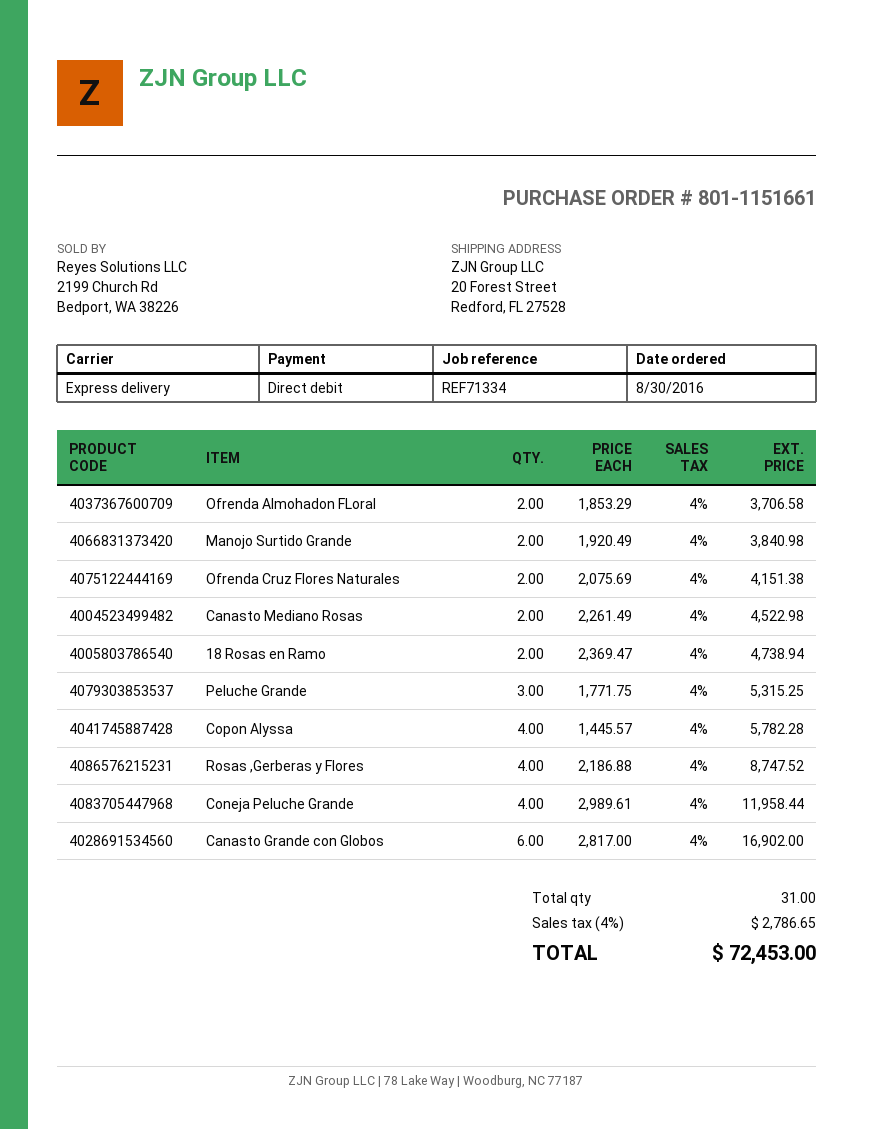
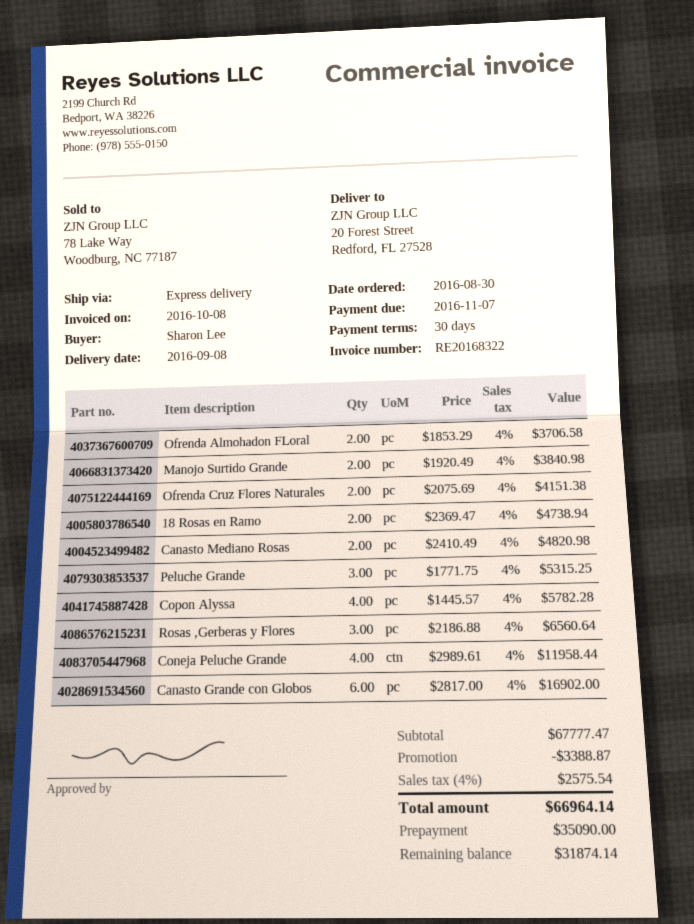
Canasto Mediano Rosas: 2 x 2261.49 = 4522.98 -> 2 x 2410.49 = 4820.98
Rosas ,Gerberas y Flores: 4 x 2186.88 = 8747.52 -> 3 x 2186.88 = 6560.64
discount: none -> 3388.87
tax: 4% = 2786.65 -> 4% = 2575.54
total: 72453.00 -> 66964.14

